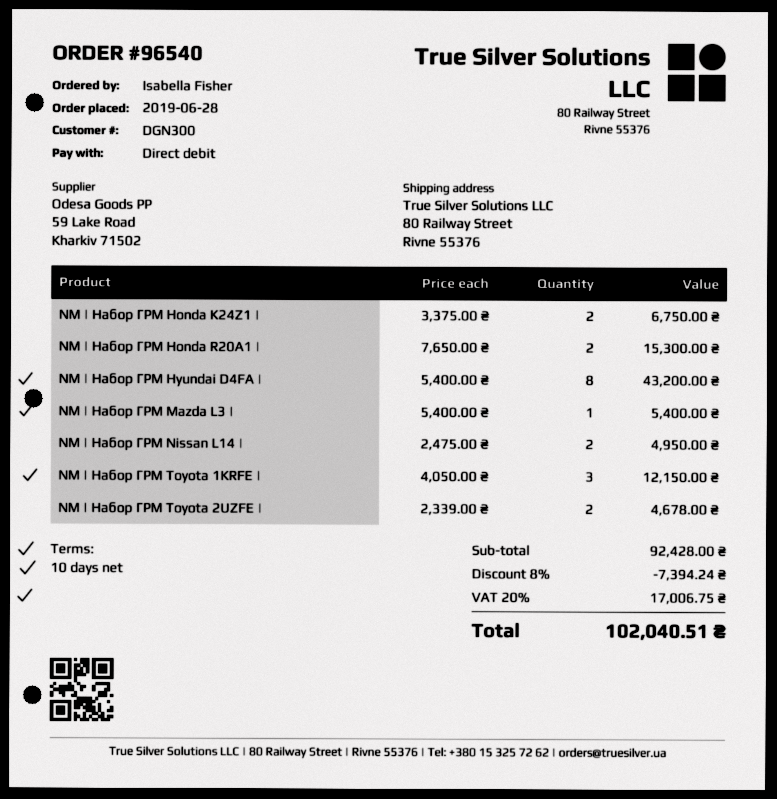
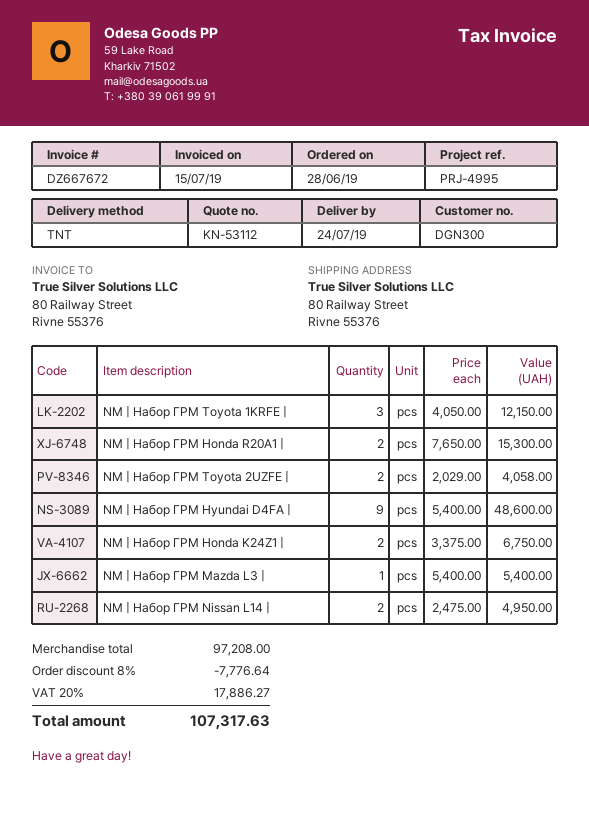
NM | Набор ГРМ Hyundai D4FA |: 8 x 5400.00 = 43200.00 -> 9 x 5400.00 = 48600.00
NM | Набор ГРМ Toyota 2UZFE |: 2 x 2339.00 = 4678.00 -> 2 x 2029.00 = 4058.00
subtotal: 92428.00 -> 97208.00
discount: 8% = 7394.24 -> 8% = 7776.64
tax: 20% = 17006.75 -> 20% = 17886.27
total: 102040.51 -> 107317.63

